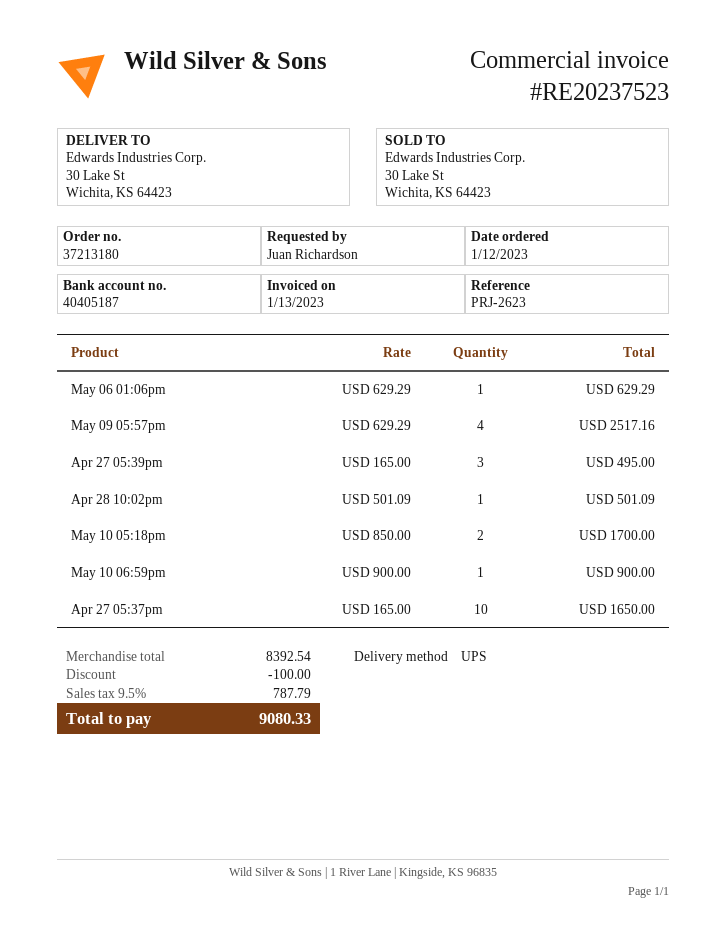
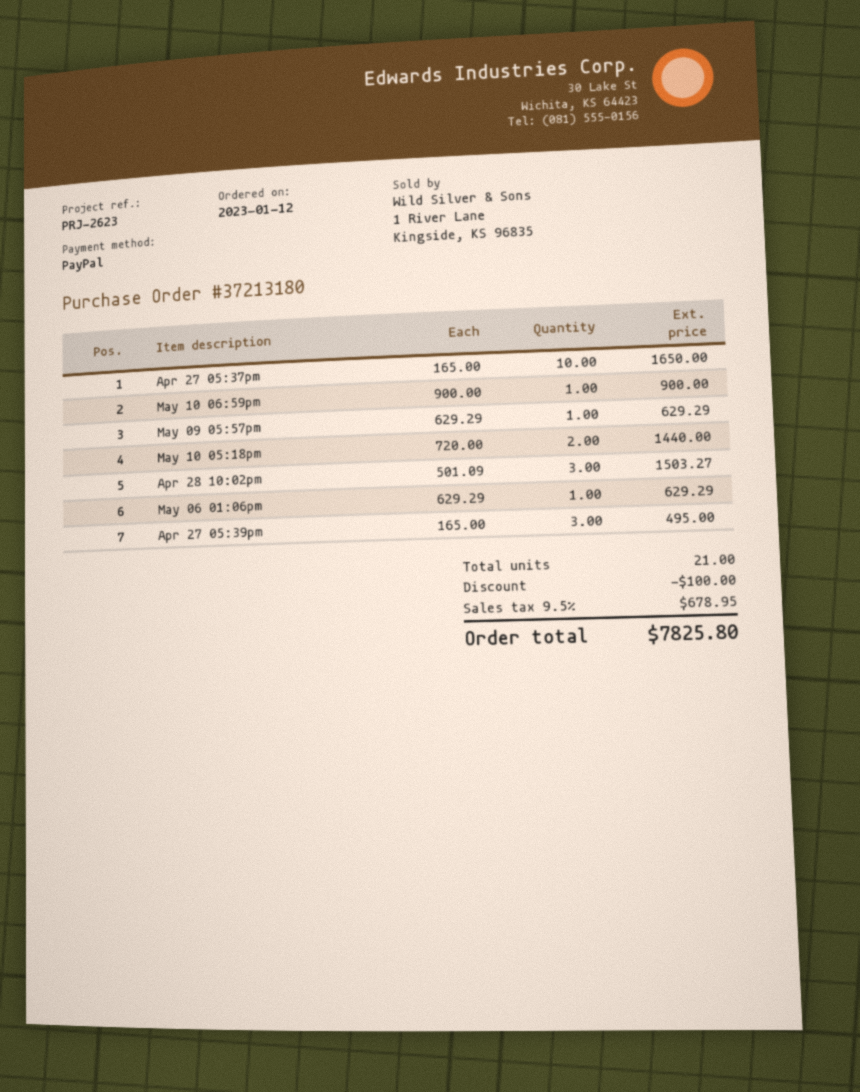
May 09 05:57pm: 4 x 629.29 = 2517.16 -> 1 x 629.29 = 629.29
Apr 28 10:02pm: 1 x 501.09 = 501.09 -> 3 x 501.09 = 1503.27
May 10 05:18pm: 2 x 850.00 = 1700.00 -> 2 x 720.00 = 1440.00
tax: 9.5% = 787.79 -> 9.5% = 678.95
total: 9080.33 -> 7825.80

